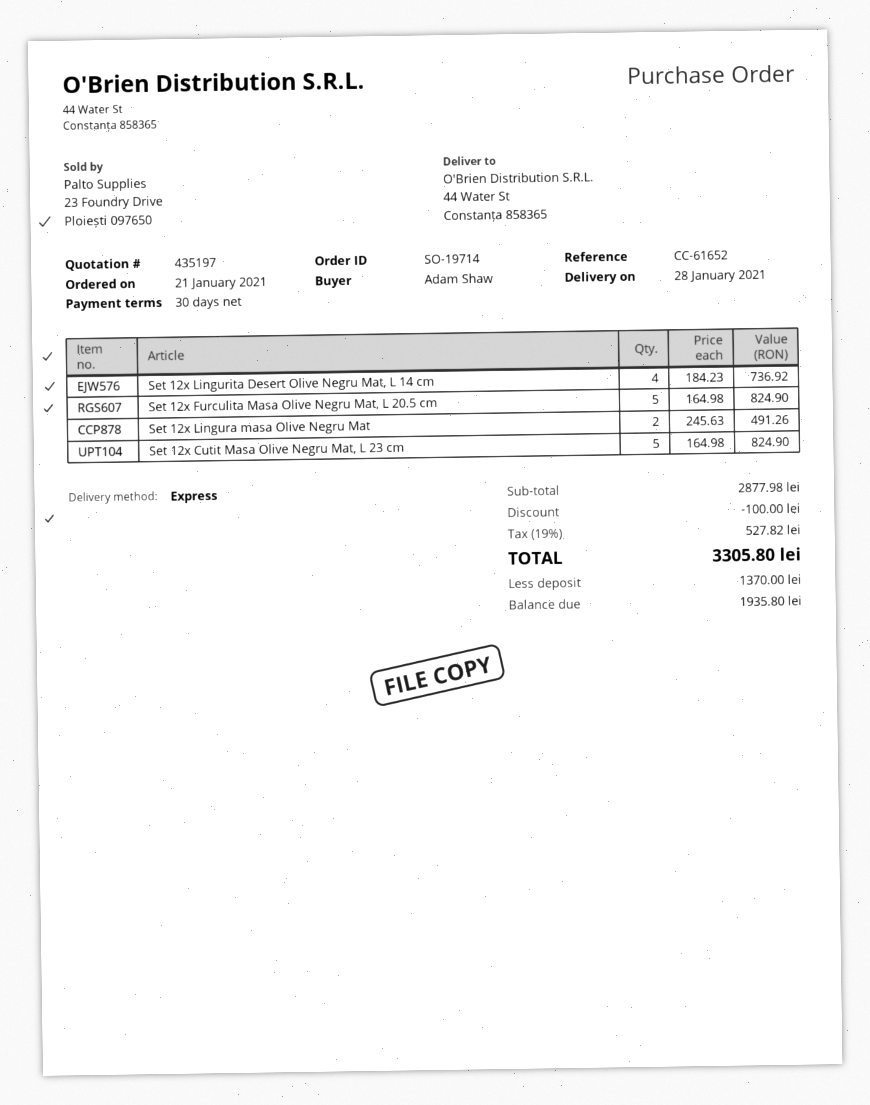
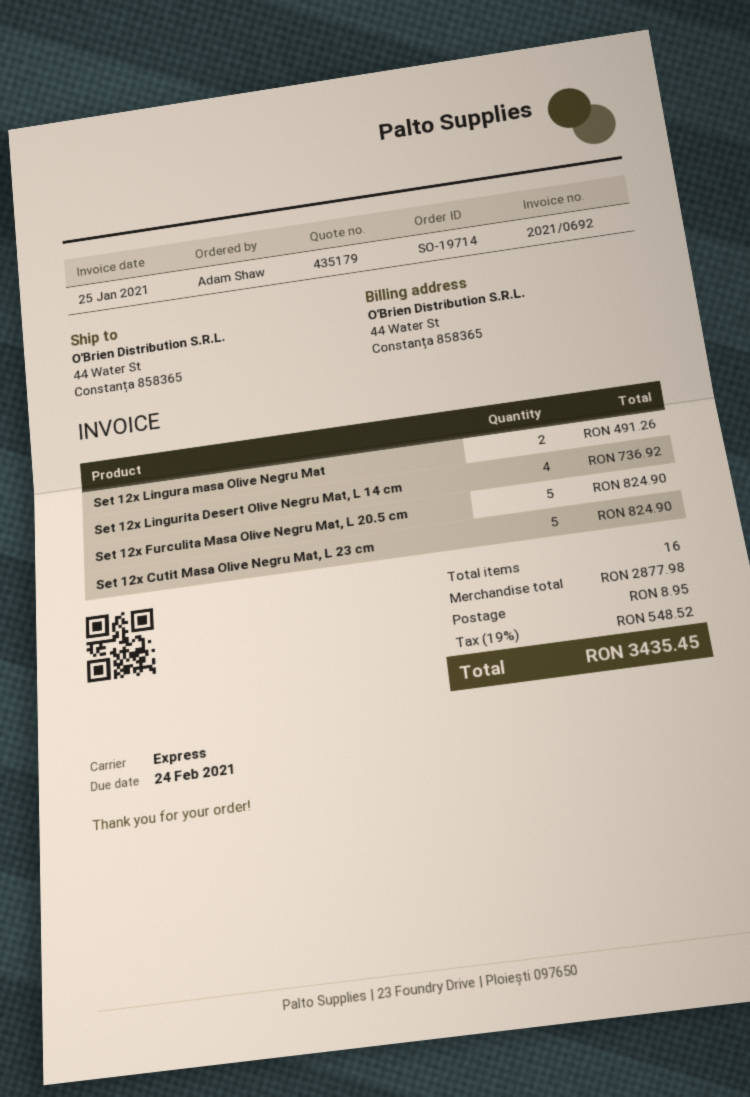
quote number: 435197 -> 435179
discount: 100.00 -> none
shipping: none -> 8.95
tax: 19% = 527.82 -> 19% = 548.52
total: 3305.80 -> 3435.45

